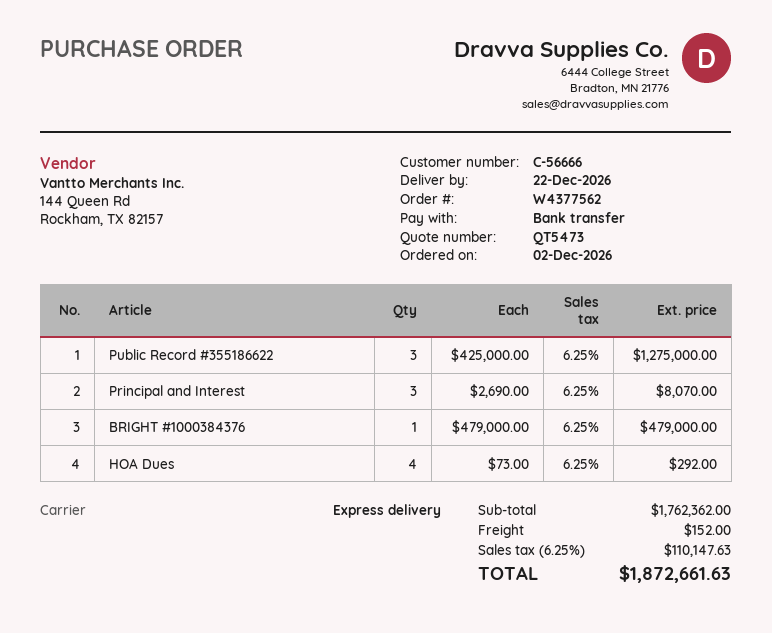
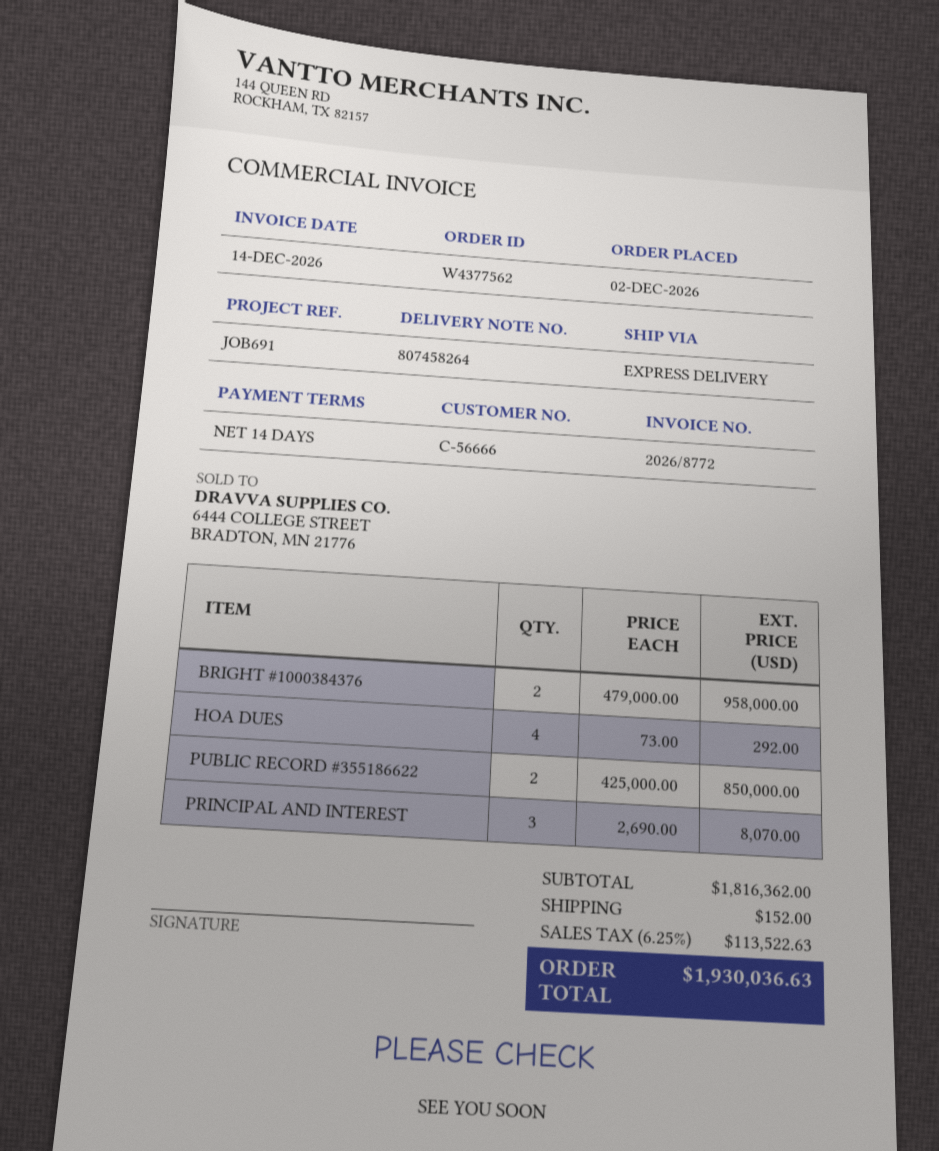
Public Record #355186622: 3 x 425000.00 = 1275000.00 -> 2 x 425000.00 = 850000.00
BRIGHT #1000384376: 1 x 479000.00 = 479000.00 -> 2 x 479000.00 = 958000.00
subtotal: 1762362.00 -> 1816362.00
tax: 6.25% = 110147.63 -> 6.25% = 113522.63
total: 1872661.63 -> 1930036.63

